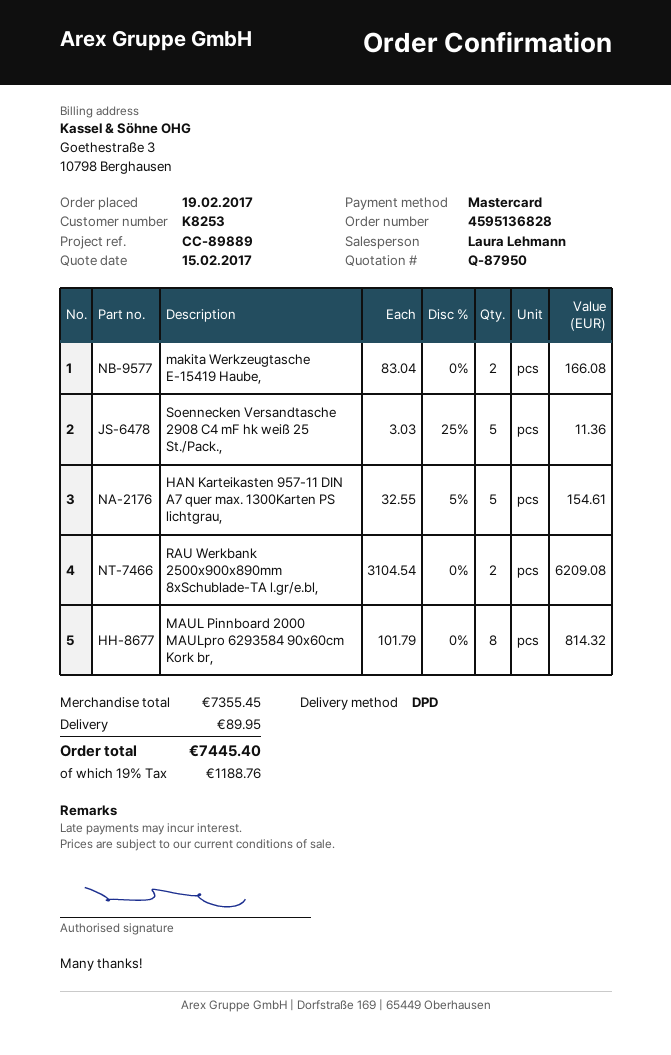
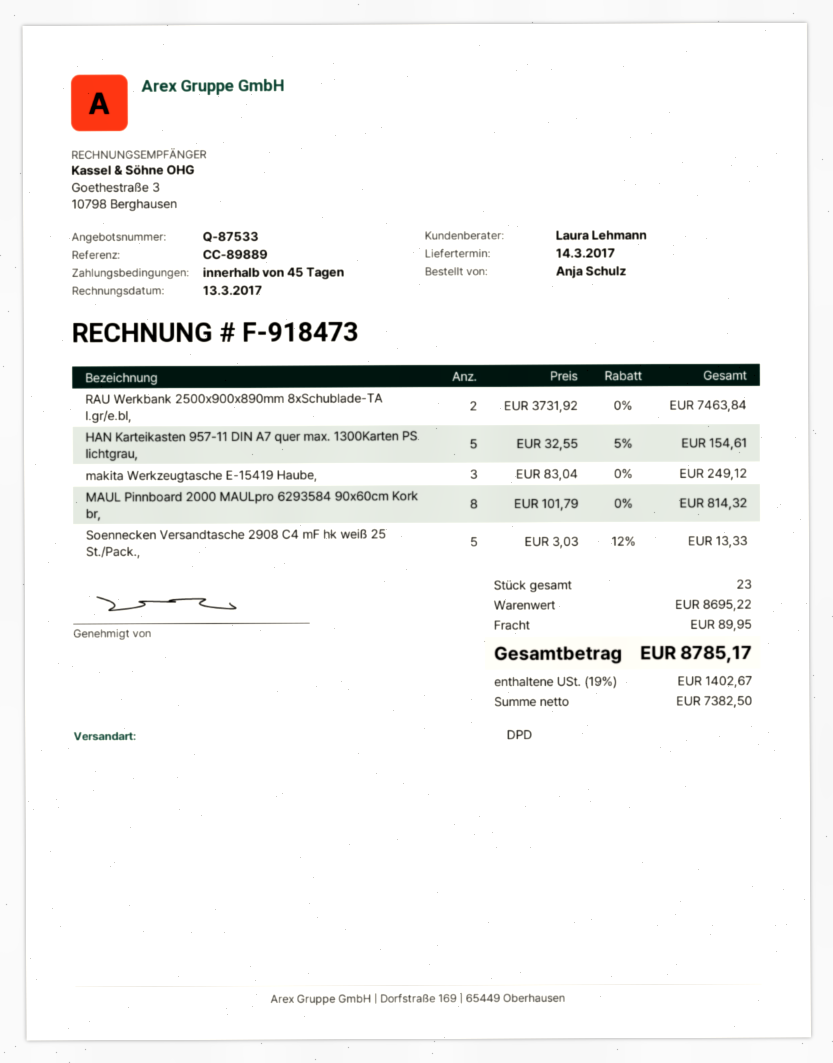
quote number: Q-87950 -> Q-87533
makita Werkzeugtasche E-15419 Haube,: 2 x 83.04 = 166.08 -> 3 x 83.04 = 249.12
Soennecken Versandtasche 2908 C4 mF hk weiß 25 St./Pack.,: 5 x 3.03 - 25% = 11.36 -> 5 x 3.03 - 12% = 13.33
RAU Werkbank 2500x900x890mm 8xSchublade-TA l.gr/e.bl,: 2 x 3104.54 = 6209.08 -> 2 x 3731.92 = 7463.84
subtotal: 7355.45 -> 8695.22
tax: 19% = 1188.76 -> 19% = 1402.67
total: 7445.40 -> 8785.17

